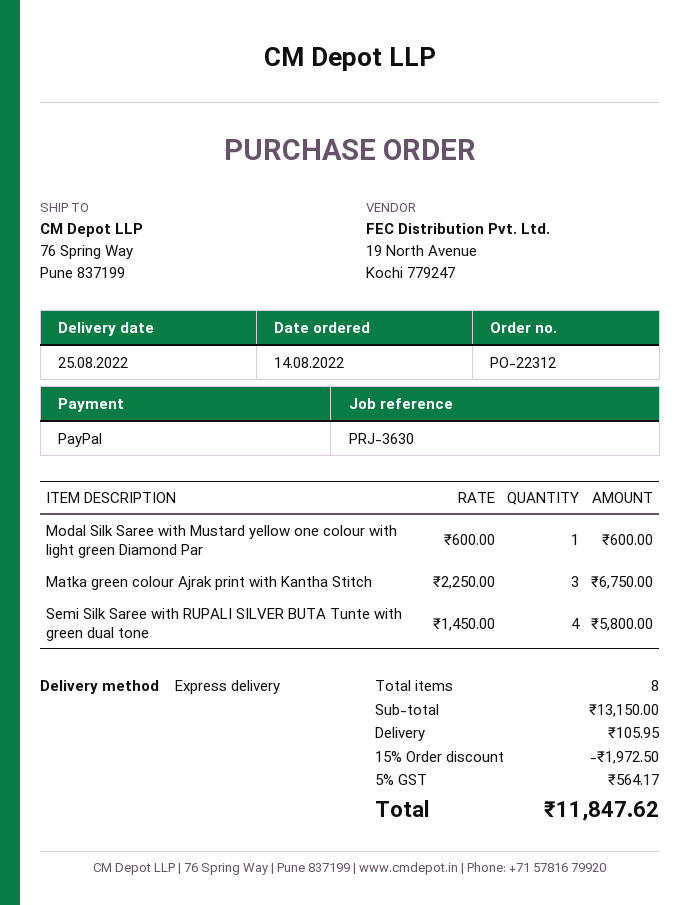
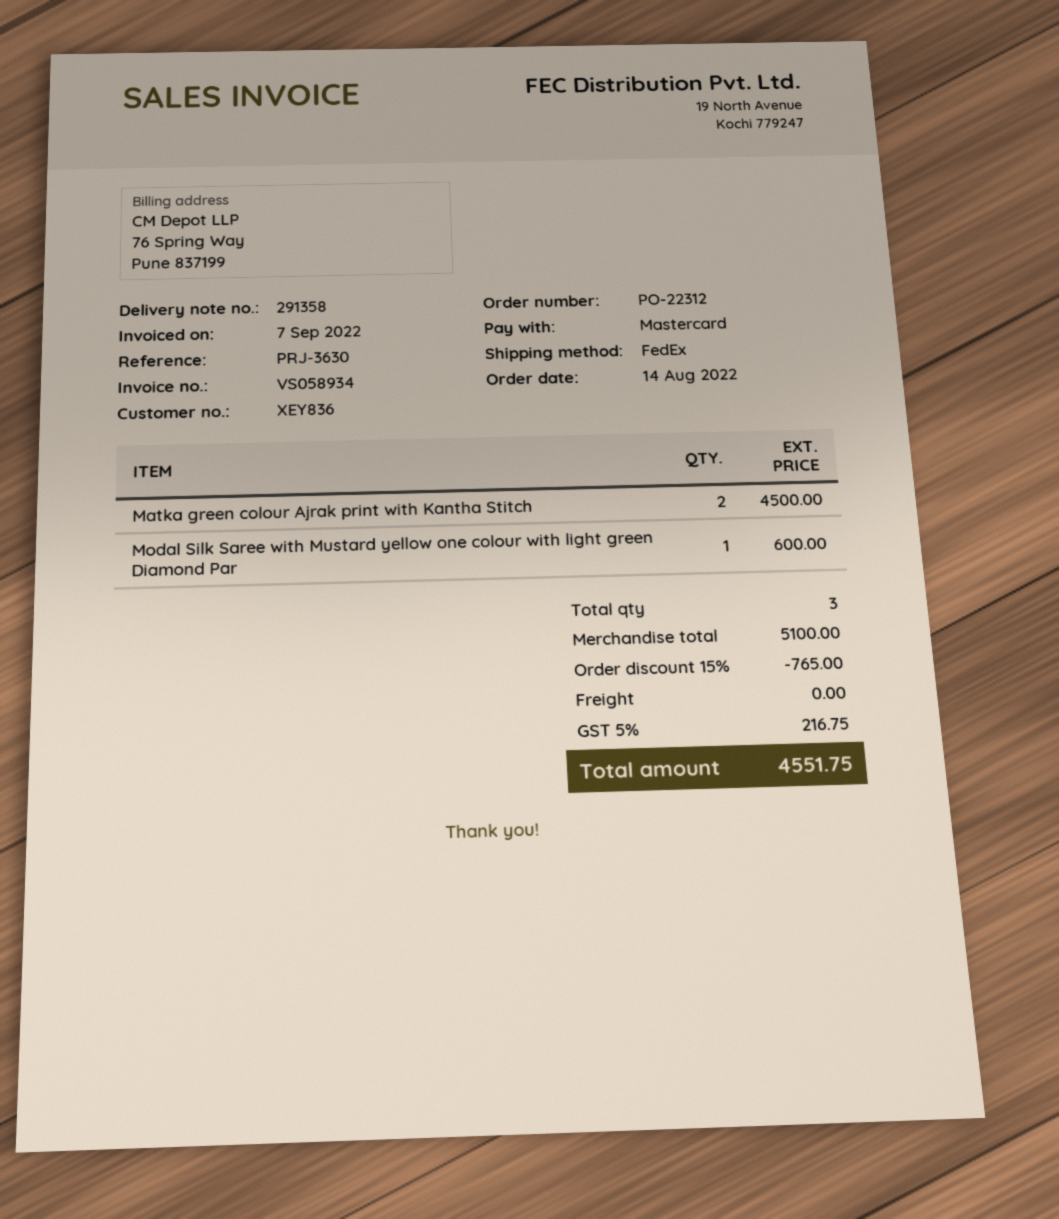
payment method: PayPal -> Mastercard
shipping method: express -> FedEx
Matka green colour Ajrak print with Kantha Stitch: 3 for 6750.00 -> 2 for 4500.00
Semi Silk Saree with RUPALI SILVER BUTA Tunte with green dual tone: 4 for 5800.00 -> none
total quantity: 8 -> 3
subtotal: 13150.00 -> 5100.00
discount: 15% = 1972.50 -> 15% = 765.00
shipping: 105.95 -> 0.00
tax: 5% = 564.17 -> 5% = 216.75
total: 11847.62 -> 4551.75

